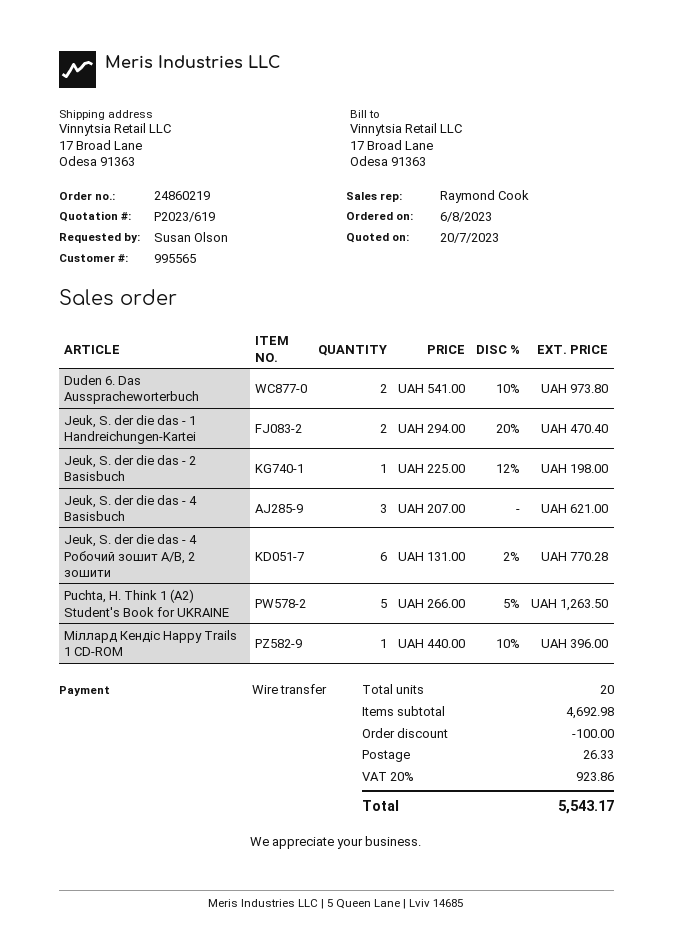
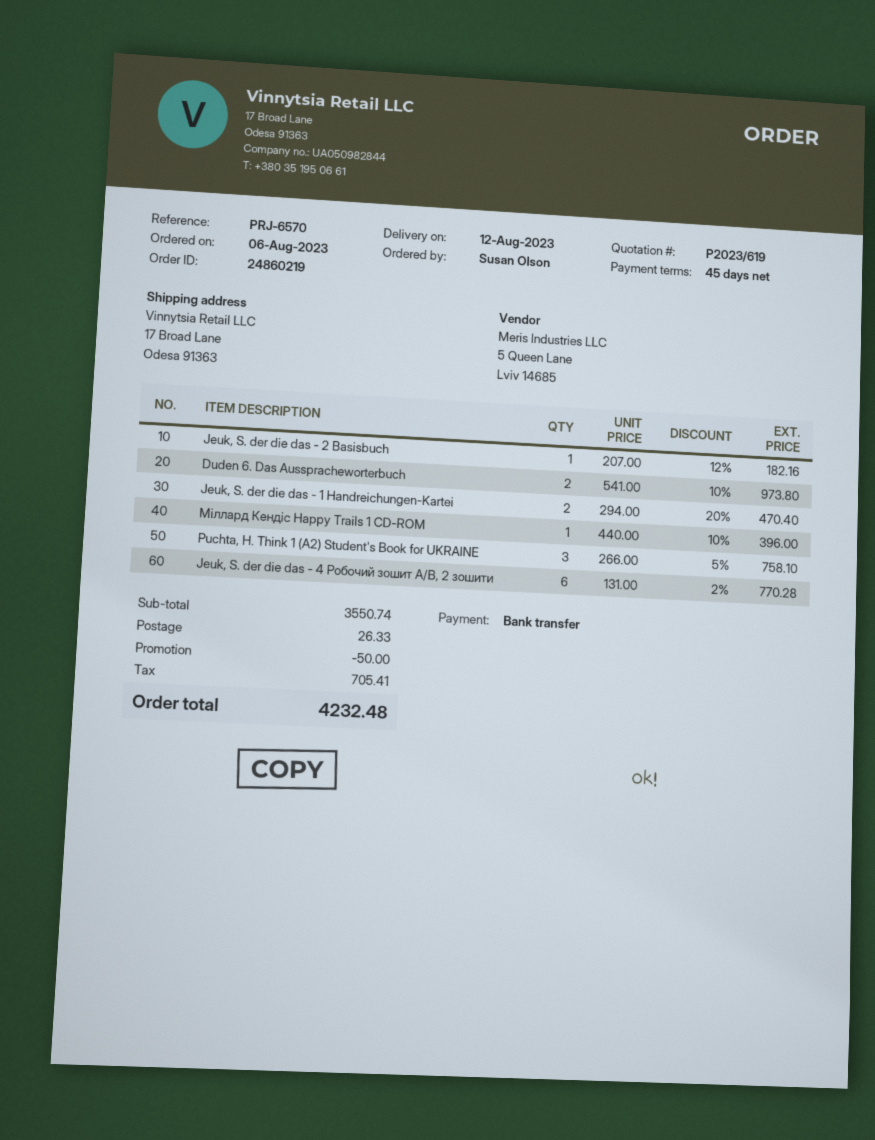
Jeuk, S. der die das - 2 Basisbuch: 1 x 225.00 - 12% = 198.00 -> 1 x 207.00 - 12% = 182.16
Jeuk, S. der die das - 4 Basisbuch: 3 x 207.00 = 621.00 -> none
Puchta, H. Think 1 (A2) Student's Book for UKRAINE: 5 x 266.00 - 5% = 1263.50 -> 3 x 266.00 - 5% = 758.10
subtotal: 4692.98 -> 3550.74
discount: 100.00 -> 50.00
tax: 923.86 -> 705.41
total: 5543.17 -> 4232.48

